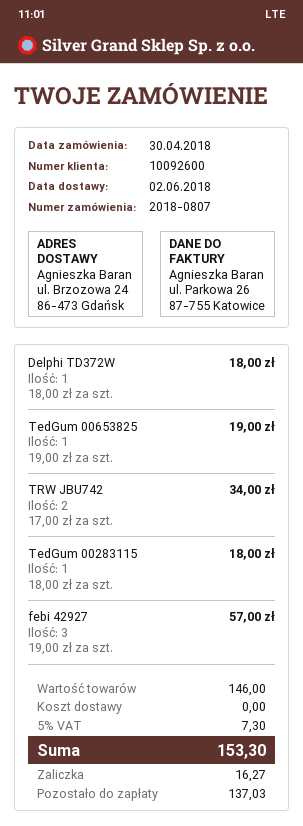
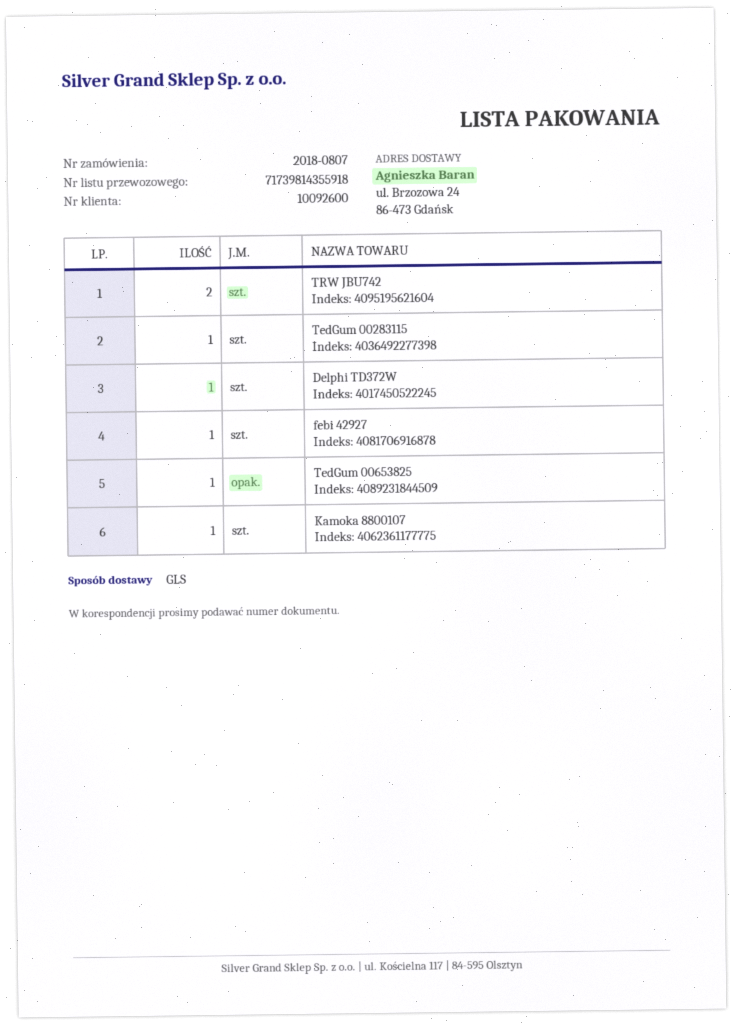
febi 42927: 3 -> 1
Kamoka 8800107: none -> 1

